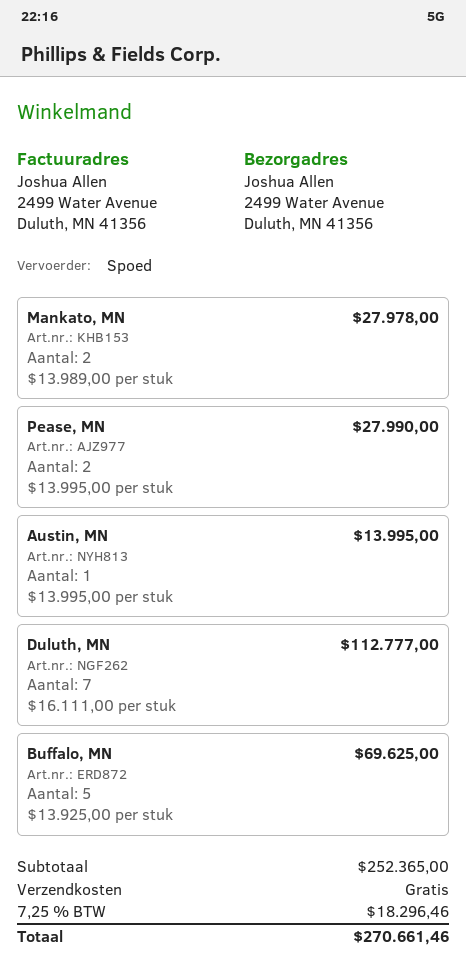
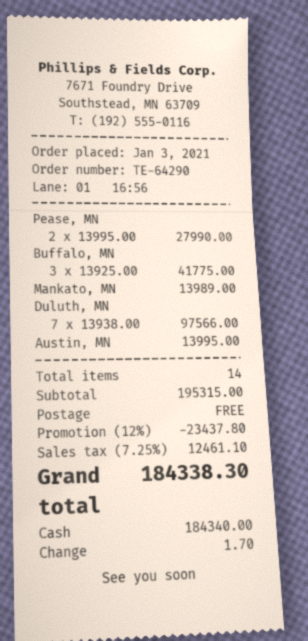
Mankato, MN: 2 x 13989.00 = 27978.00 -> 1 x 13989.00 = 13989.00
Duluth, MN: 7 x 16111.00 = 112777.00 -> 7 x 13938.00 = 97566.00
Buffalo, MN: 5 x 13925.00 = 69625.00 -> 3 x 13925.00 = 41775.00
subtotal: 252365.00 -> 195315.00
discount: none -> 12% = 23437.80
tax: 7.25% = 18296.46 -> 7.25% = 12461.10
total: 270661.46 -> 184338.30

